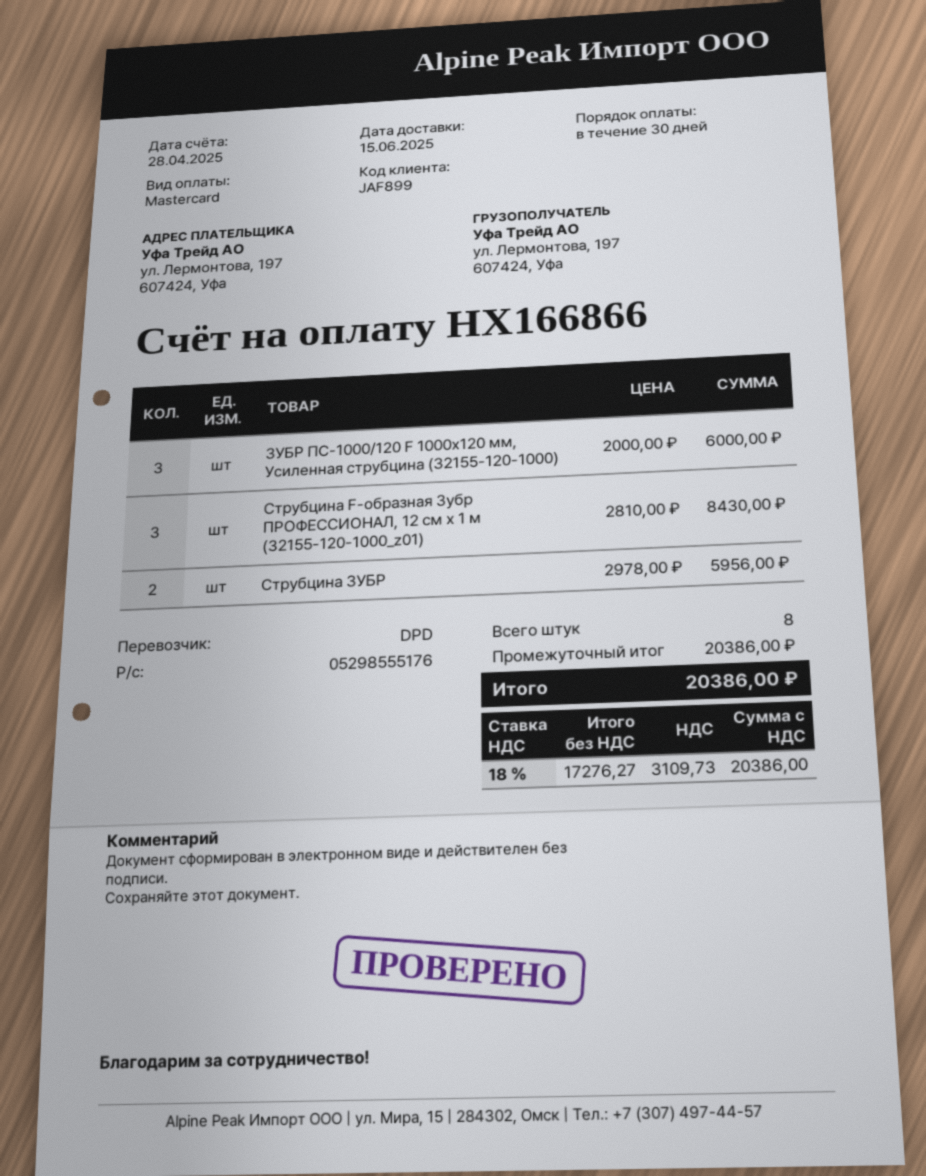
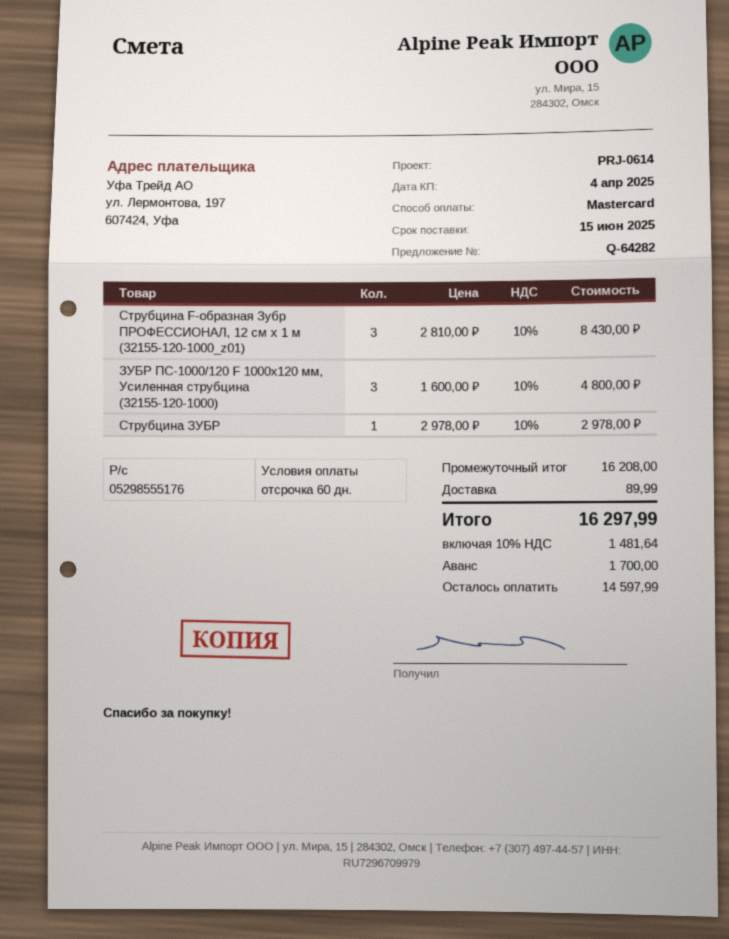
payment terms: 30 days -> 60 days
ЗУБР ПС-1000/120 F 1000х120 мм, Усиленная струбцина (32155-120-1000): 3 x 2000.00 = 6000.00 -> 3 x 1600.00 = 4800.00
Струбцина ЗУБР: 2 x 2978.00 = 5956.00 -> 1 x 2978.00 = 2978.00
subtotal: 20386.00 -> 16208.00
shipping: none -> 89.99
tax: 18% = 3109.73 -> 10% = 1481.64
total: 20386.00 -> 16297.99

